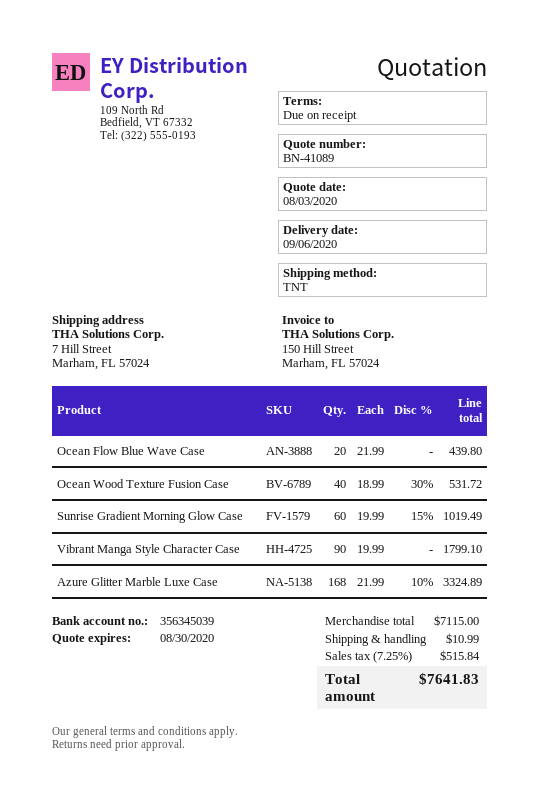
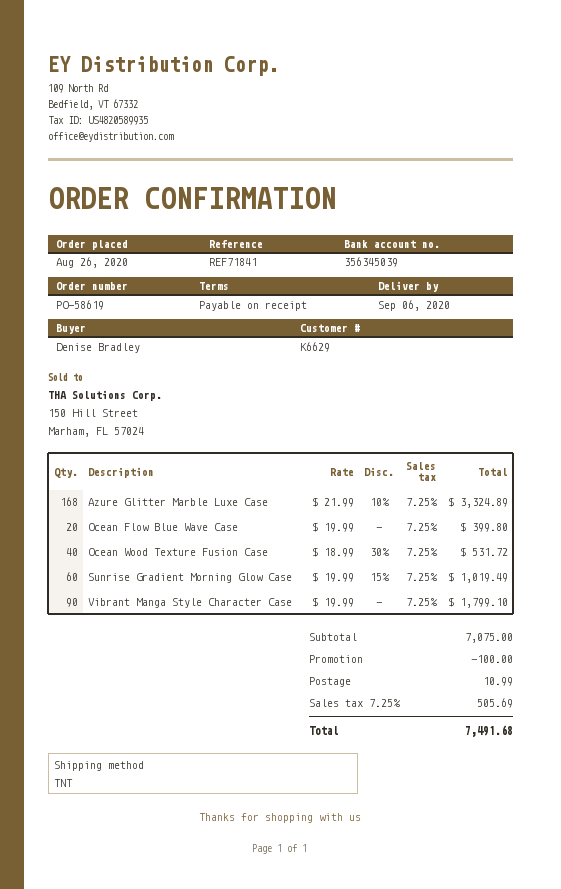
Ocean Flow Blue Wave Case: 20 x 21.99 = 439.80 -> 20 x 19.99 = 399.80
subtotal: 7115.00 -> 7075.00
discount: none -> 100.00
tax: 7.25% = 515.84 -> 7.25% = 505.69
total: 7641.83 -> 7491.68

